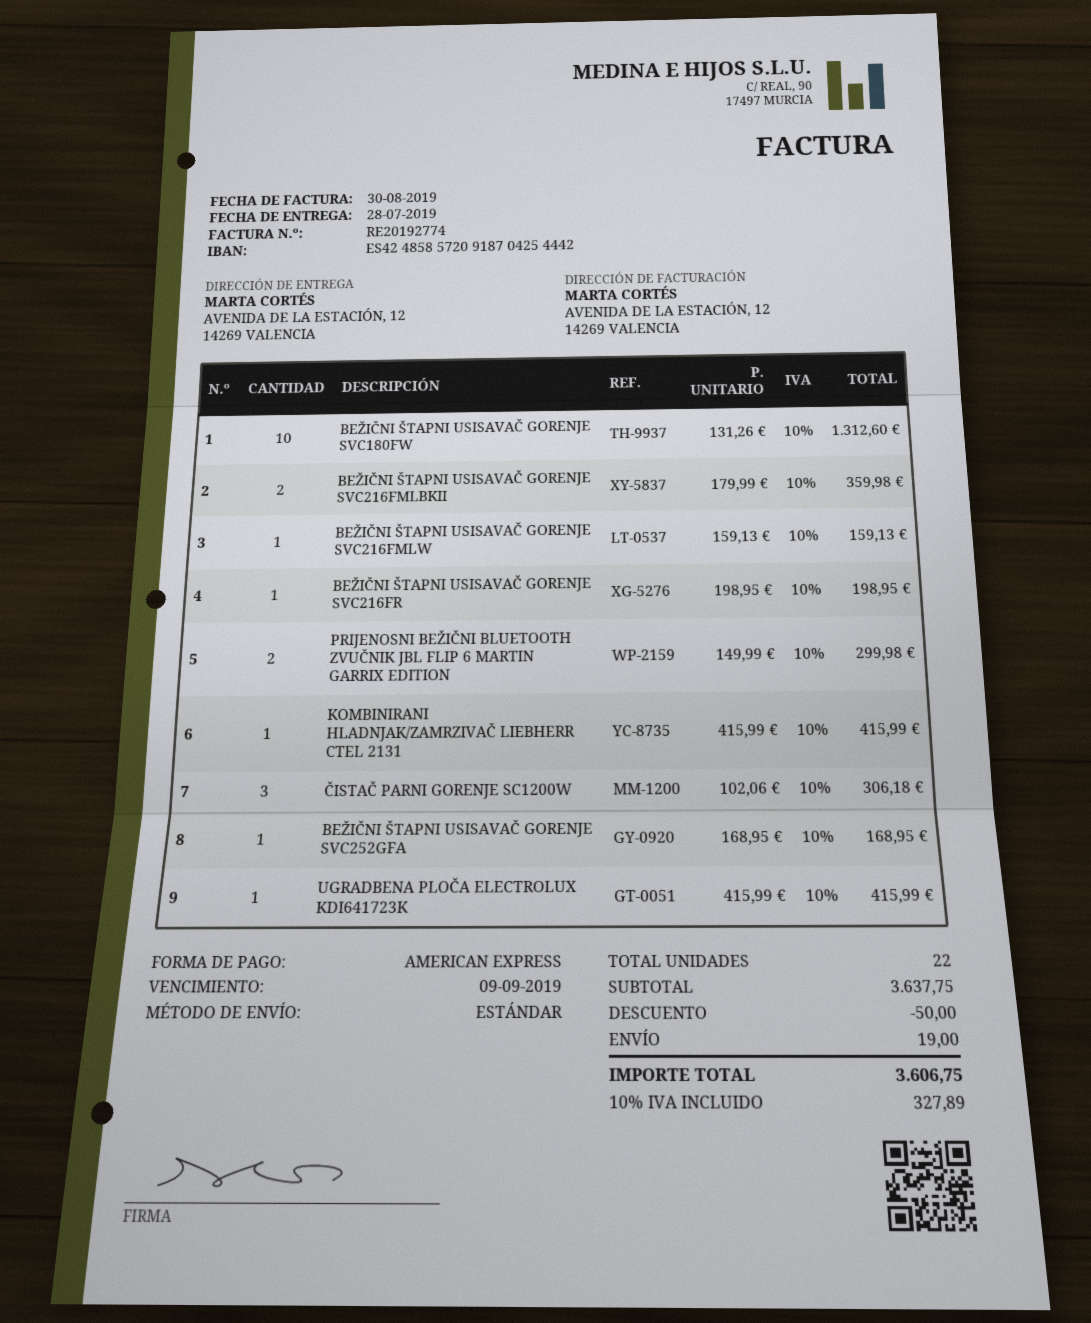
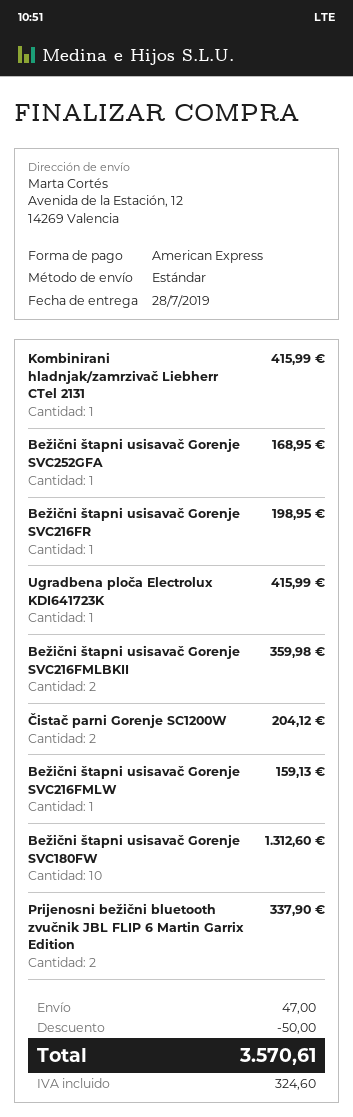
PRIJENOSNI BEŽIČNI BLUETOOTH ZVUČNIK JBL FLIP 6 MARTIN GARRIX EDITION: 2 for 299.98 -> 2 for 337.90
ČISTAČ PARNI GORENJE SC1200W: 3 for 306.18 -> 2 for 204.12
shipping: 19.00 -> 47.00
tax: 327.89 -> 324.60
total: 3606.75 -> 3570.61

